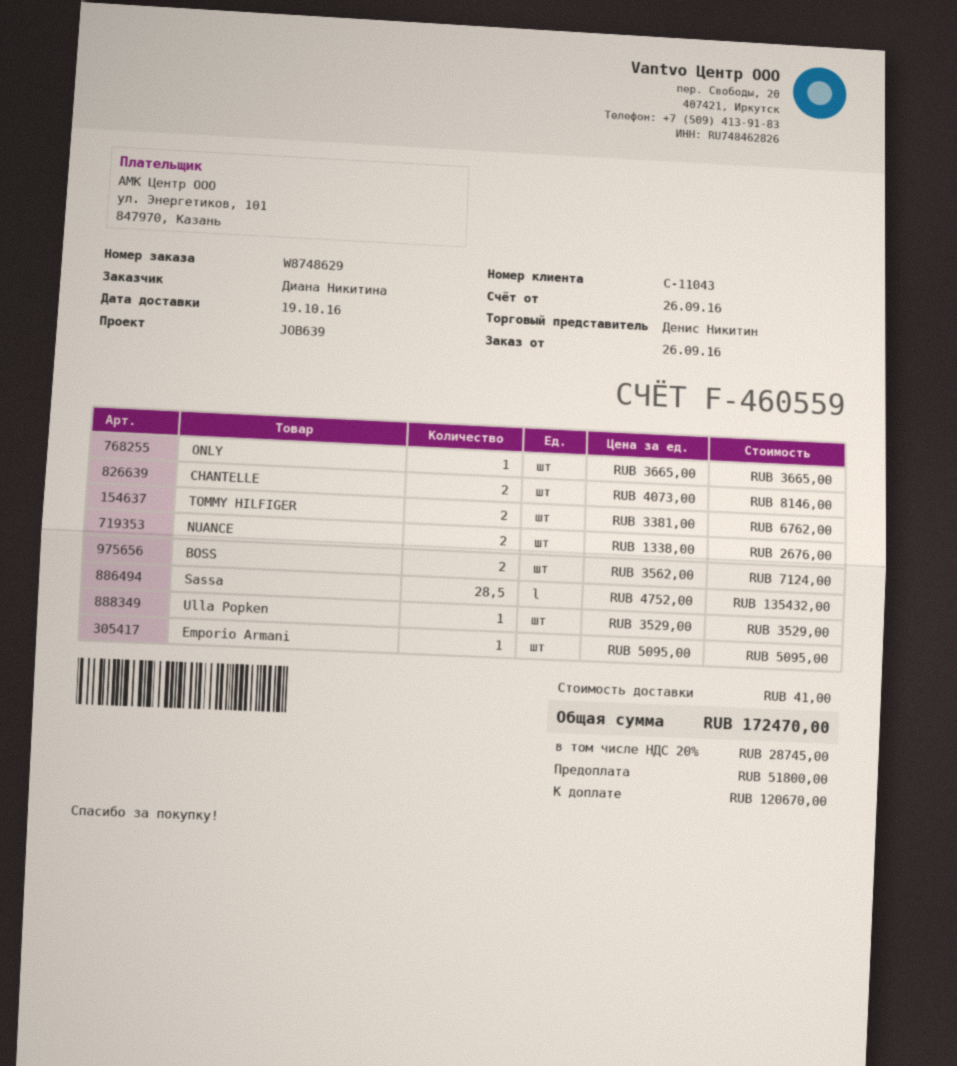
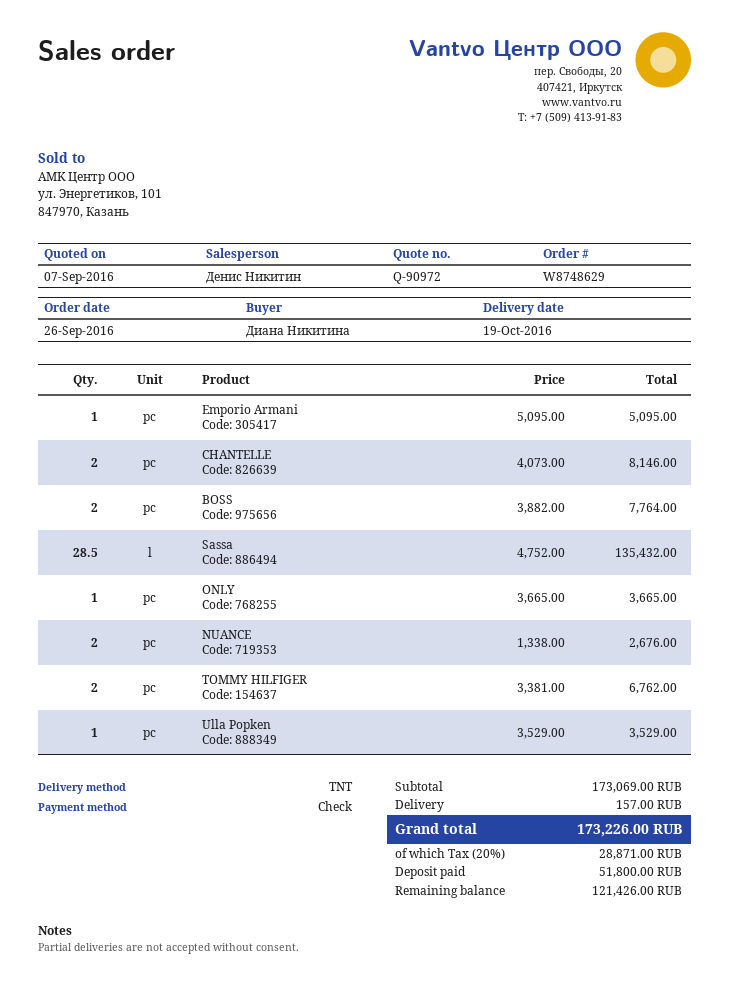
BOSS: 2 x 3562.00 = 7124.00 -> 2 x 3882.00 = 7764.00
shipping: 41.00 -> 157.00
tax: 20% = 28745.00 -> 20% = 28871.00
total: 172470.00 -> 173226.00
balance: 120670.00 -> 121426.00

